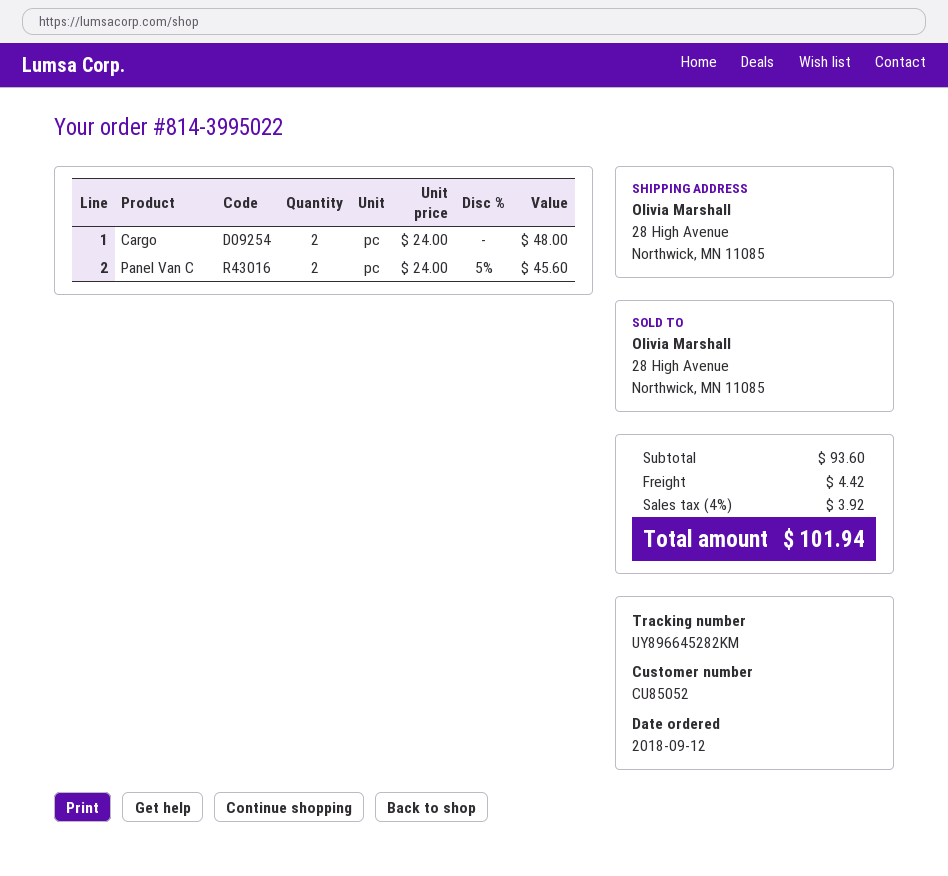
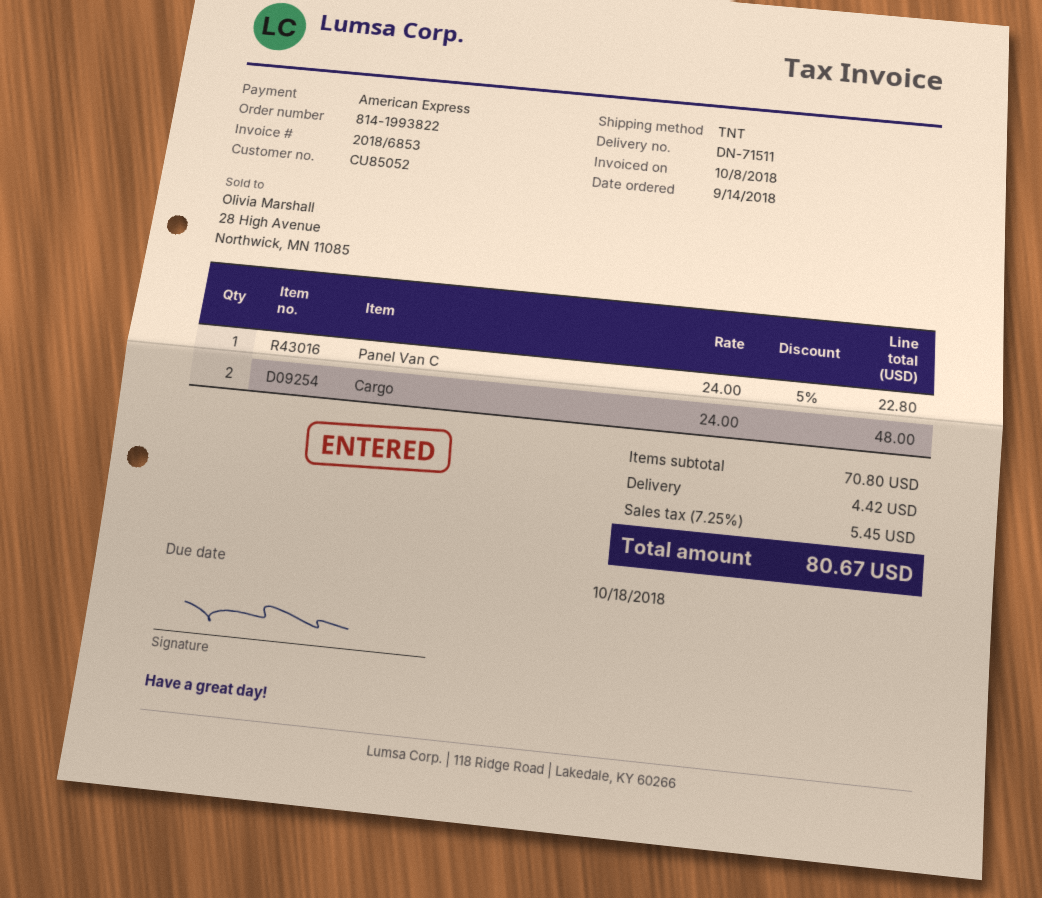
order number: 814-3995022 -> 814-1993822
order date: 2018-09-12 -> 2018-09-14
Panel Van C: 2 x 24.00 - 5% = 45.60 -> 1 x 24.00 - 5% = 22.80
subtotal: 93.60 -> 70.80
tax: 4% = 3.92 -> 7.25% = 5.45
total: 101.94 -> 80.67

